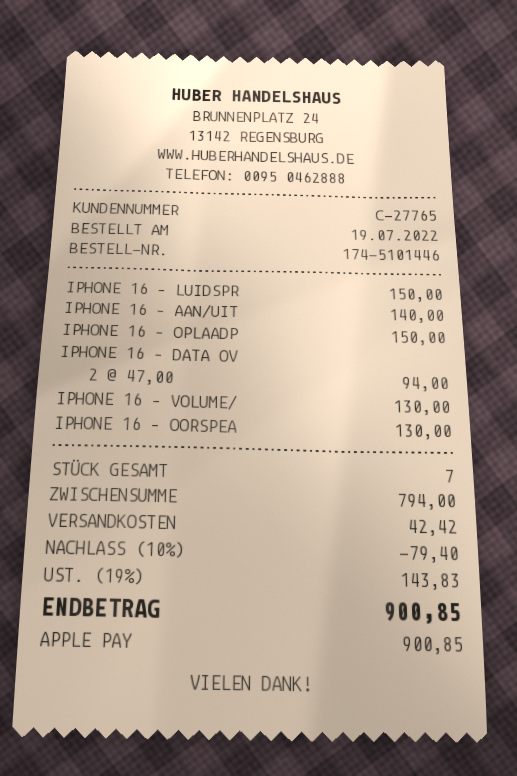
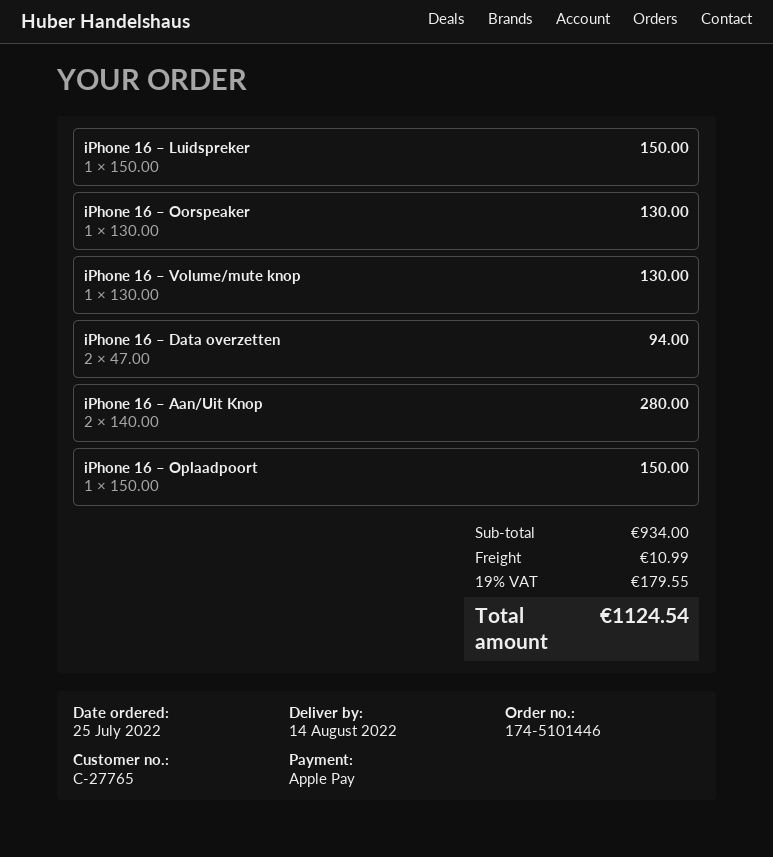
order date: 2022-07-19 -> 2022-07-25
IPHONE 16 – AAN/UIT: 1 x 140.00 = 140.00 -> 2 x 140.00 = 280.00
subtotal: 794.00 -> 934.00
discount: 10% = 79.40 -> none
shipping: 42.42 -> 10.99
tax: 19% = 143.83 -> 19% = 179.55
total: 900.85 -> 1124.54

